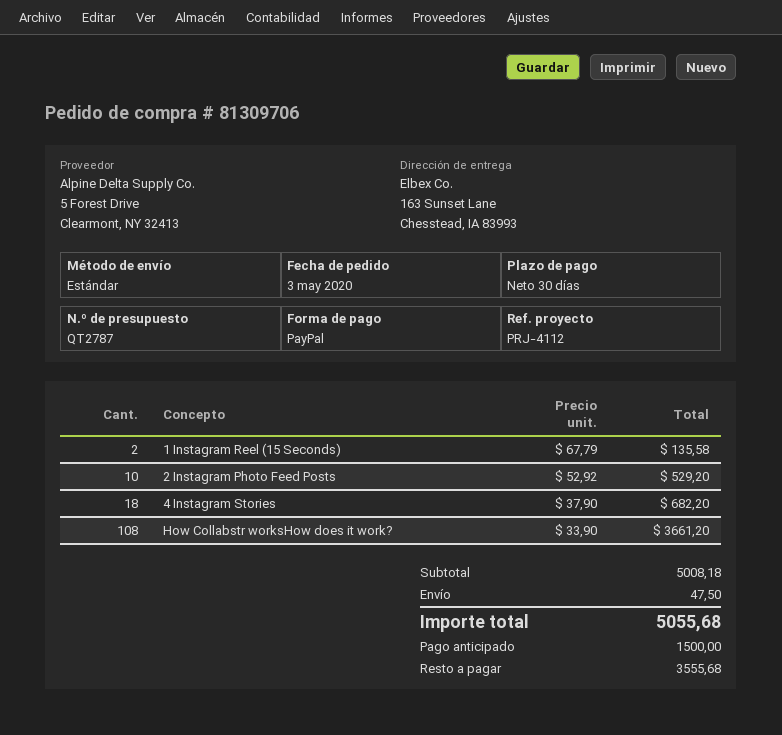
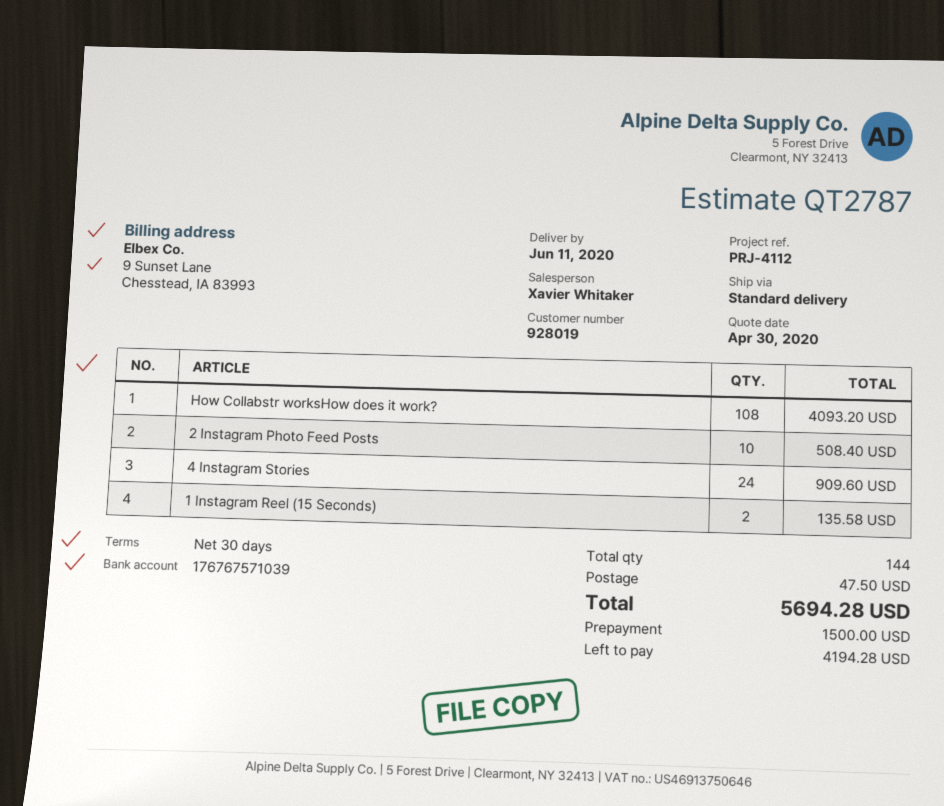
2 Instagram Photo Feed Posts: 10 for 529.20 -> 10 for 508.40
4 Instagram Stories: 18 for 682.20 -> 24 for 909.60
How Collabstr worksHow does it work?: 108 for 3661.20 -> 108 for 4093.20
total: 5055.68 -> 5694.28
balance: 3555.68 -> 4194.28

